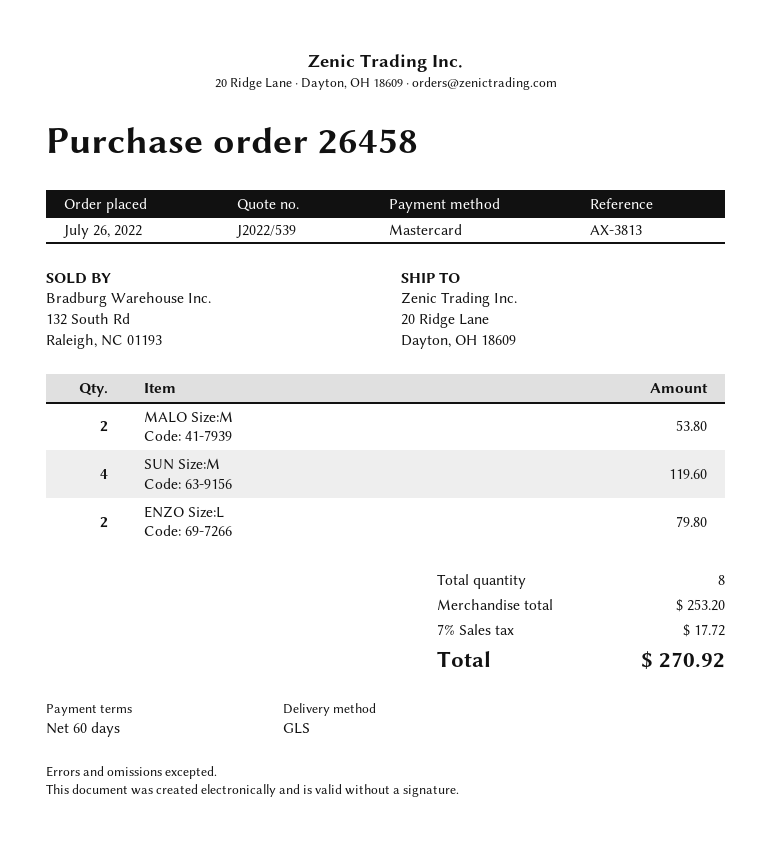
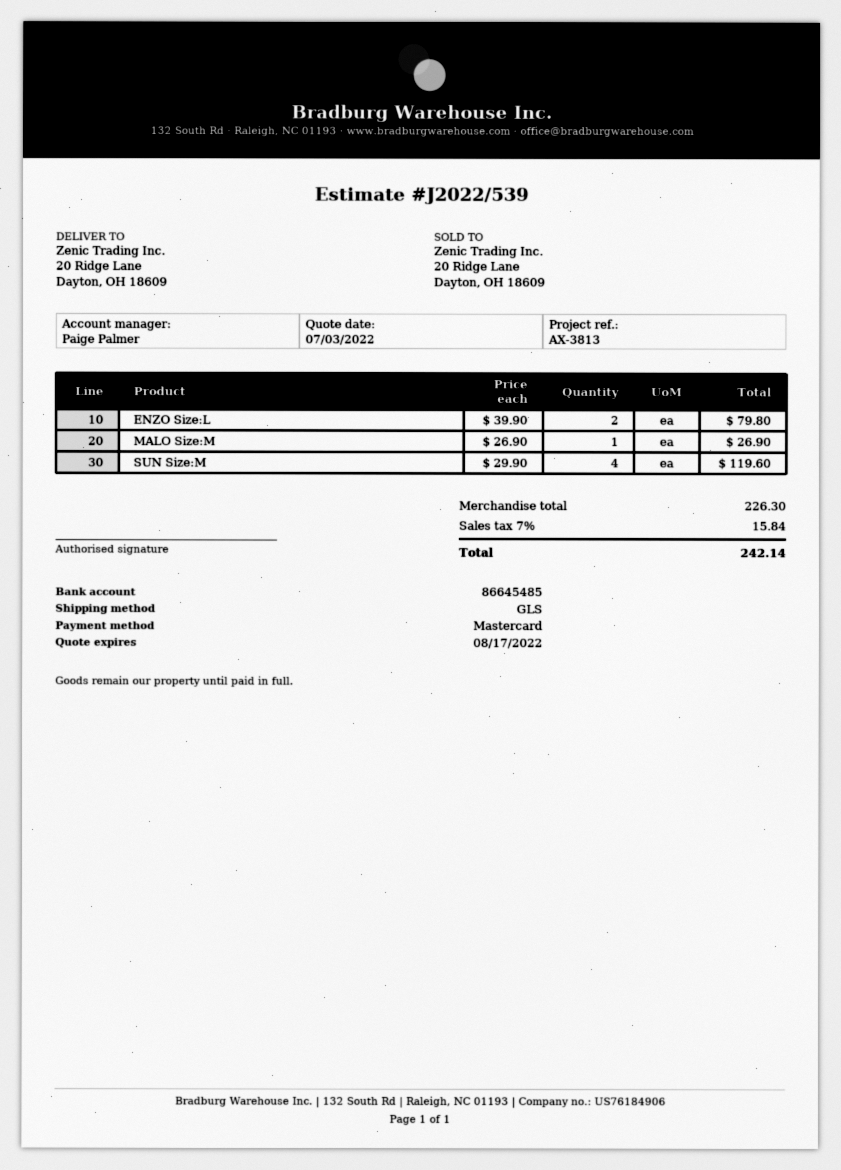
MALO Size:M: 2 for 53.80 -> 1 for 26.90
subtotal: 253.20 -> 226.30
tax: 7% = 17.72 -> 7% = 15.84
total: 270.92 -> 242.14

